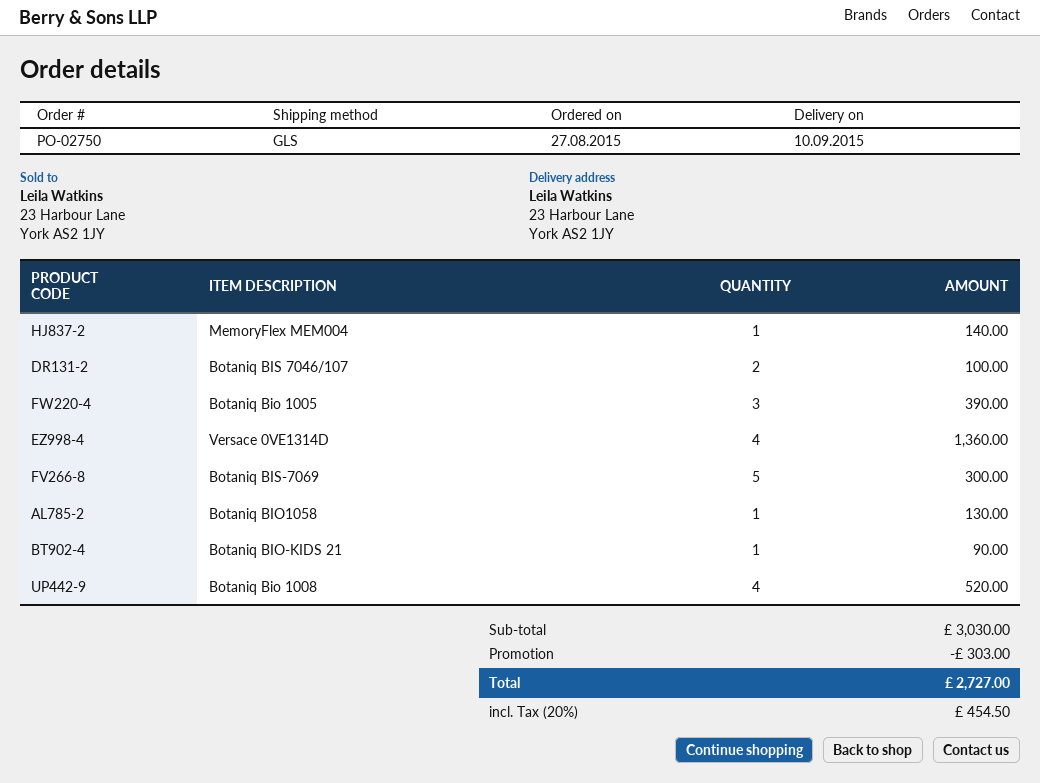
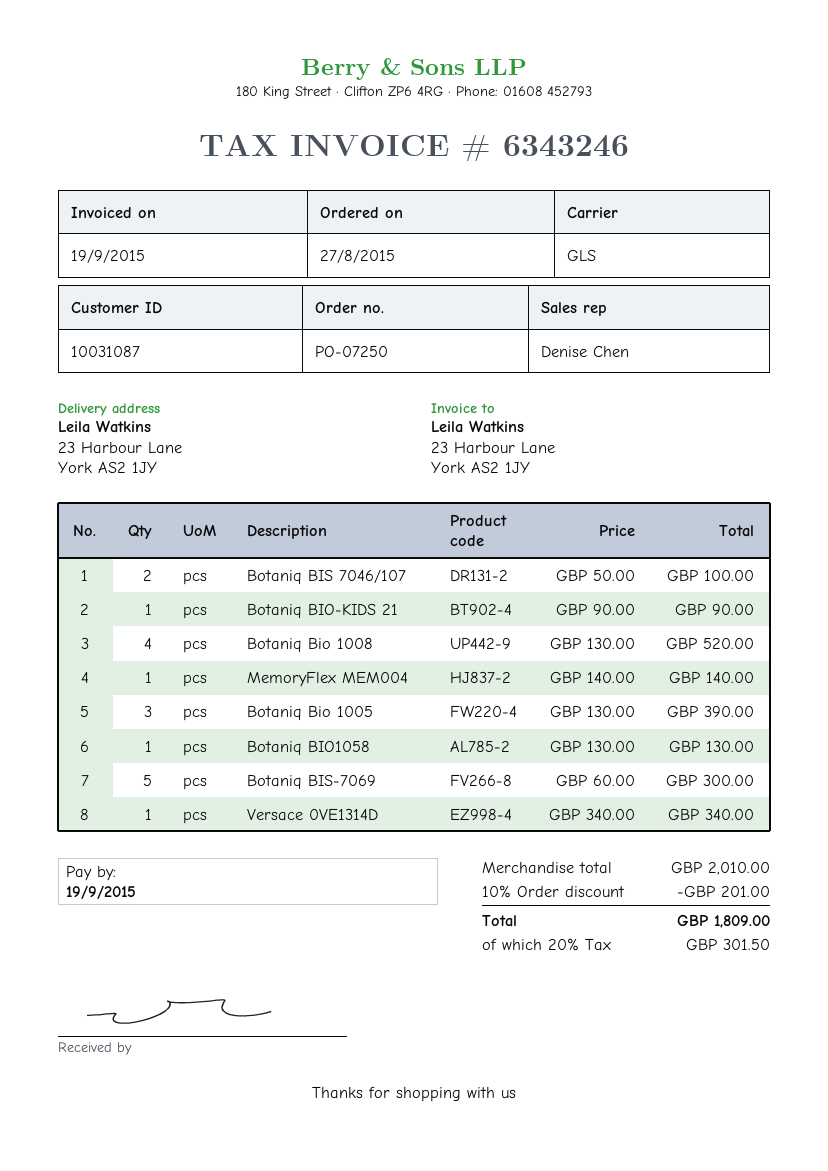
order number: PO-02750 -> PO-07250
Versace 0VE1314D: 4 for 1360.00 -> 1 for 340.00
subtotal: 3030.00 -> 2010.00
discount: 303.00 -> 201.00
tax: 20% = 454.50 -> 20% = 301.50
total: 2727.00 -> 1809.00

